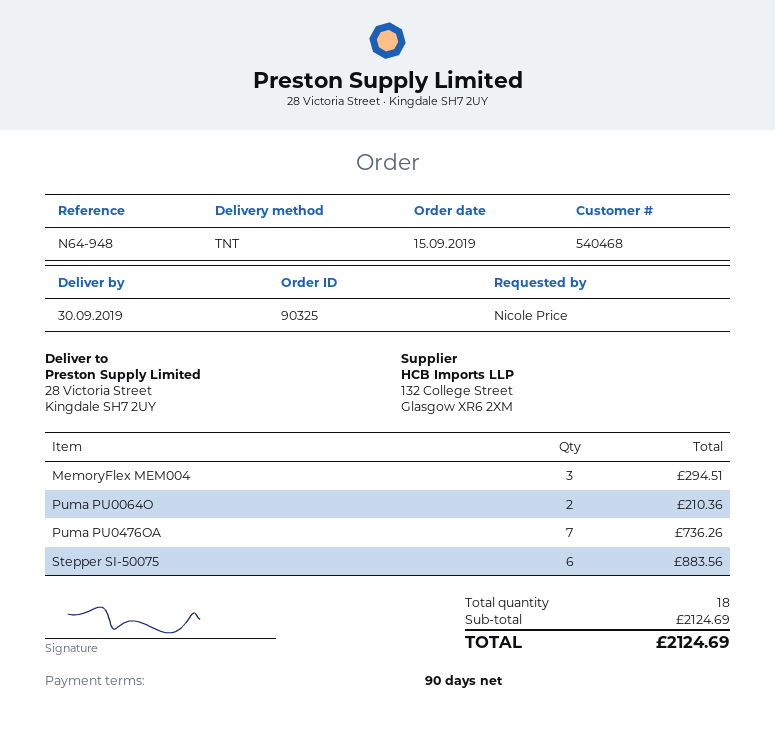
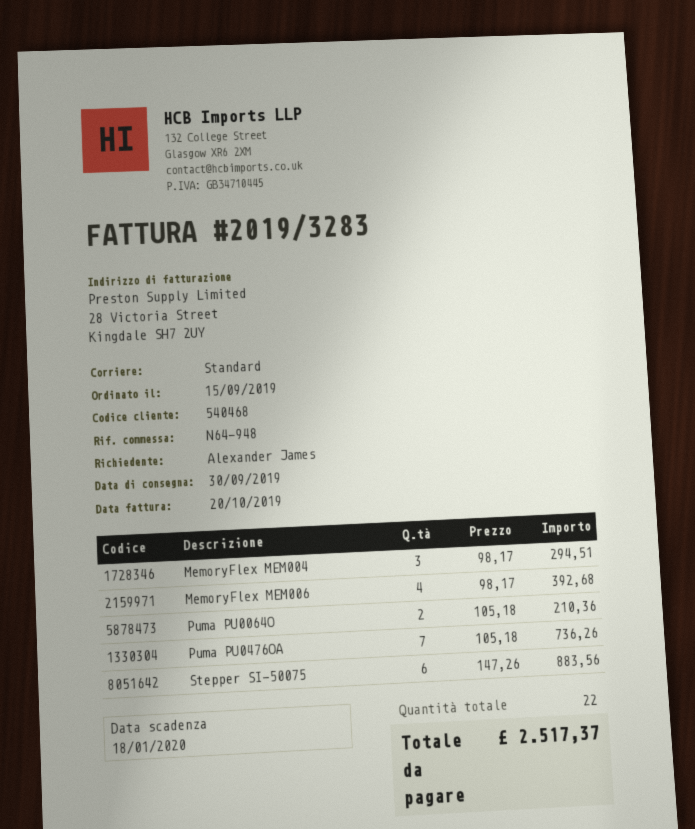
ordered by: Nicole Price -> Alexander James
shipping method: TNT -> standard
MemoryFlex MEM006: none -> 4 for 392.68
total quantity: 18 -> 22
total: 2124.69 -> 2517.37

